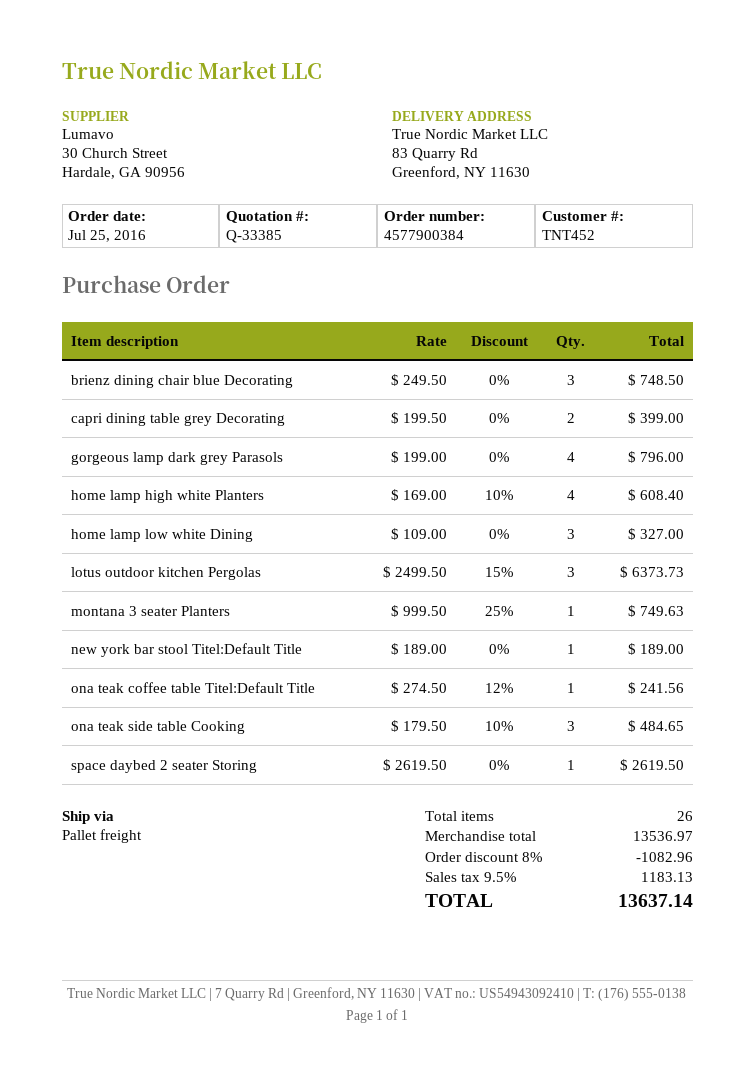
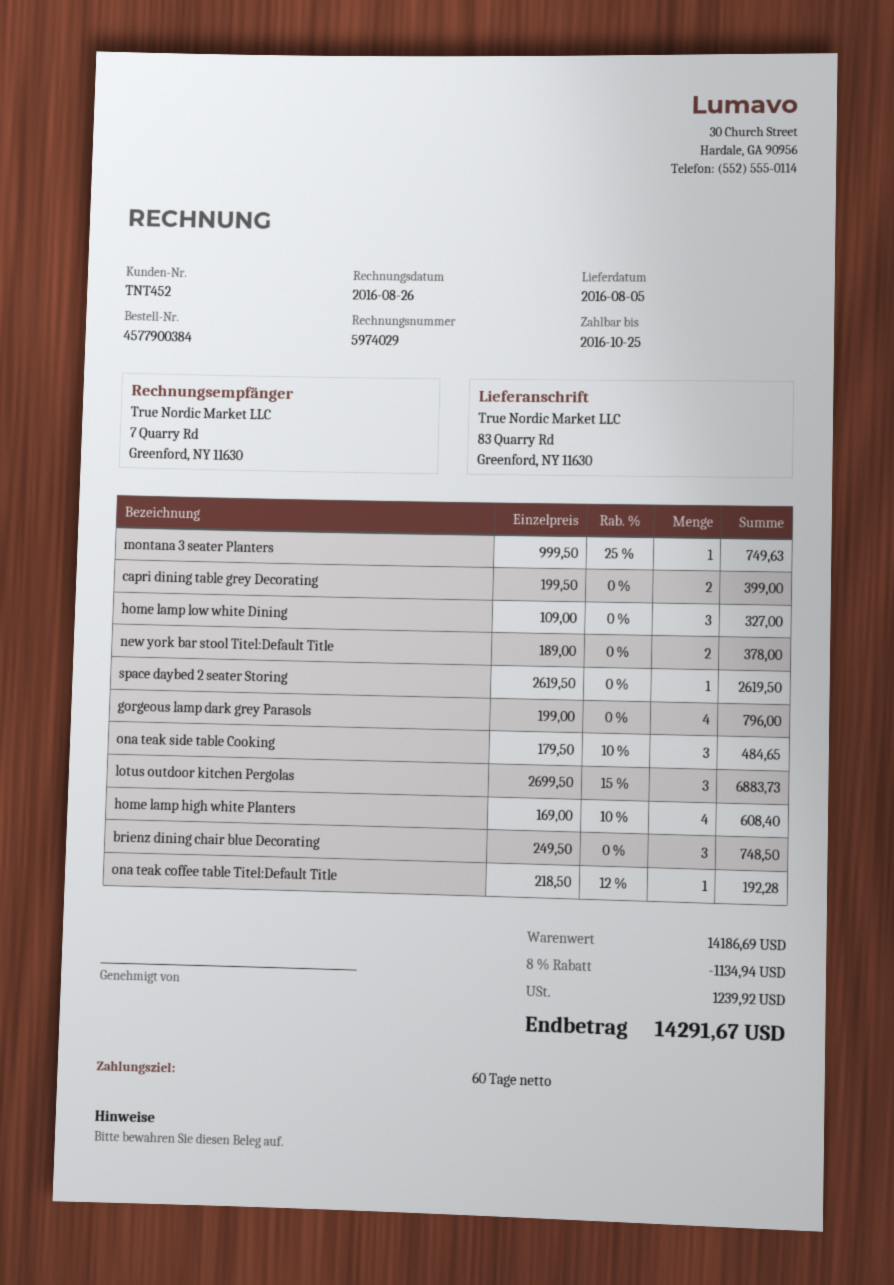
lotus outdoor kitchen Pergolas: 3 x 2499.50 - 15% = 6373.73 -> 3 x 2699.50 - 15% = 6883.73
new york bar stool Titel:Default Title: 1 x 189.00 = 189.00 -> 2 x 189.00 = 378.00
ona teak coffee table Titel:Default Title: 1 x 274.50 - 12% = 241.56 -> 1 x 218.50 - 12% = 192.28
subtotal: 13536.97 -> 14186.69
discount: 8% = 1082.96 -> 8% = 1134.94
tax: 1183.13 -> 1239.92
total: 13637.14 -> 14291.67

